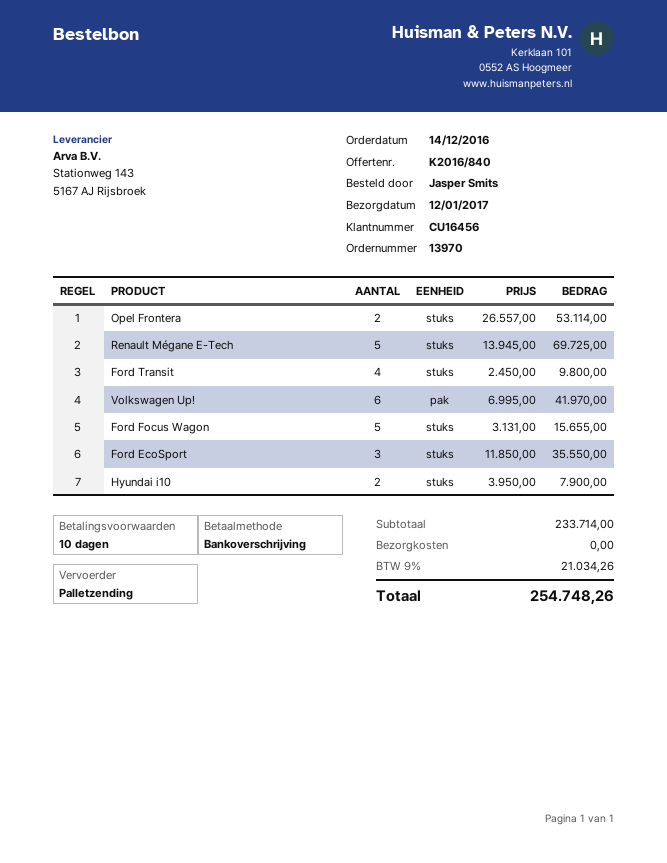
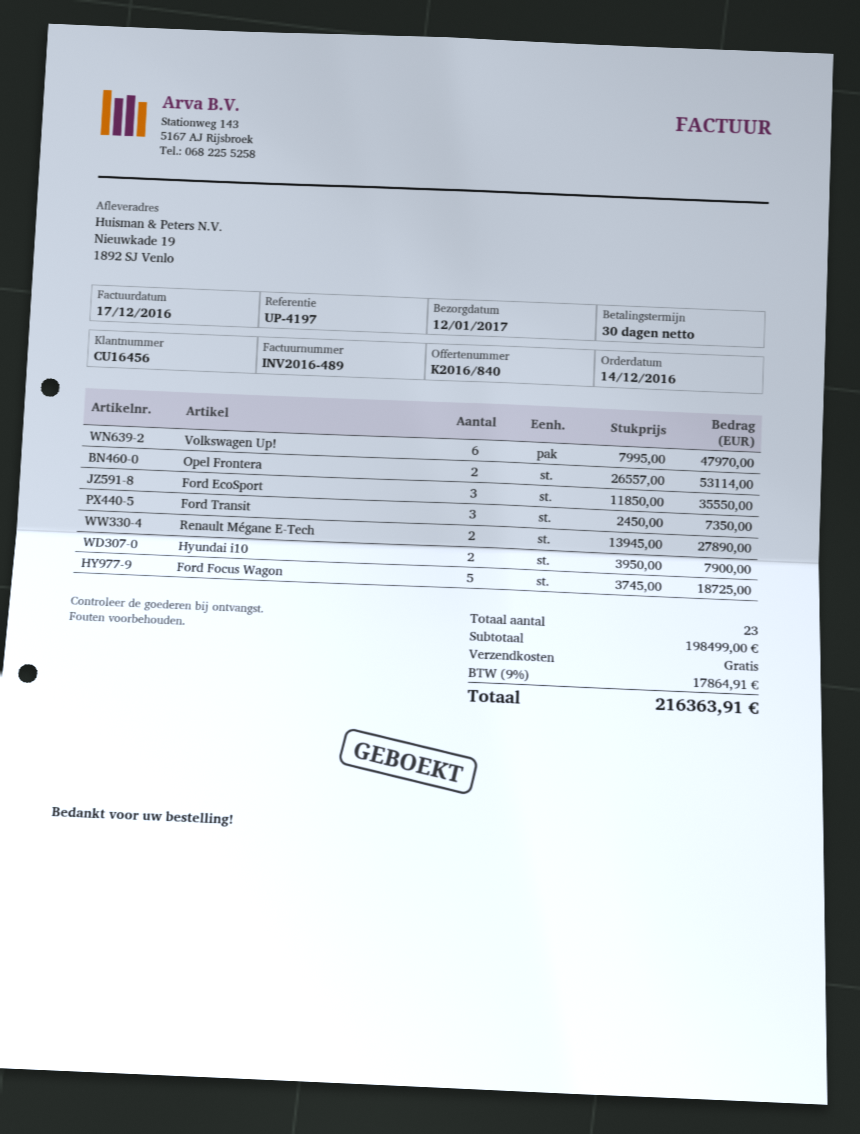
payment terms: 10 days -> 30 days
Renault Mégane E-Tech: 5 x 13945.00 = 69725.00 -> 2 x 13945.00 = 27890.00
Ford Transit: 4 x 2450.00 = 9800.00 -> 3 x 2450.00 = 7350.00
Volkswagen Up!: 6 x 6995.00 = 41970.00 -> 6 x 7995.00 = 47970.00
Ford Focus Wagon: 5 x 3131.00 = 15655.00 -> 5 x 3745.00 = 18725.00
subtotal: 233714.00 -> 198499.00
tax: 9% = 21034.26 -> 9% = 17864.91
total: 254748.26 -> 216363.91

